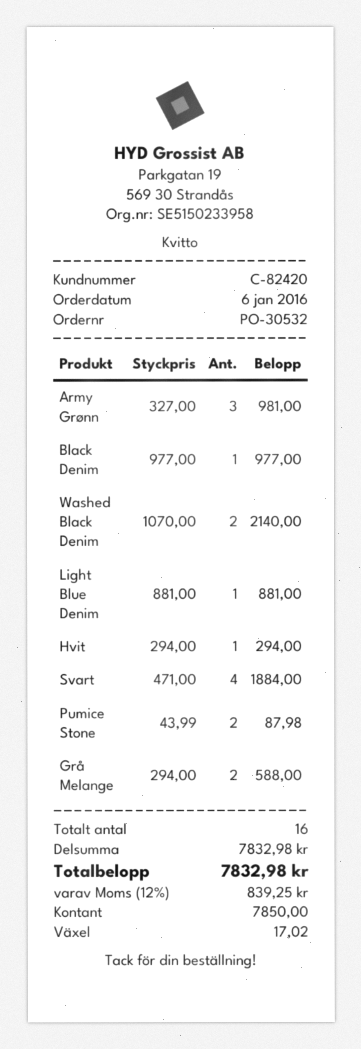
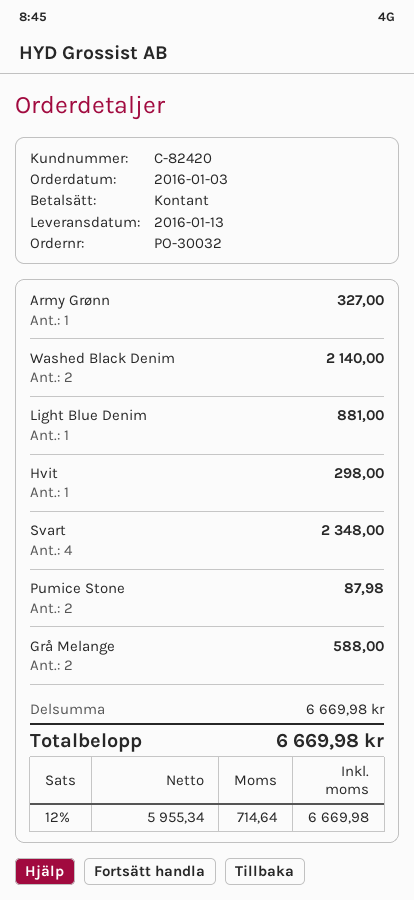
order number: PO-30532 -> PO-30032
order date: 2016-01-06 -> 2016-01-03
Army Grønn: 3 for 981.00 -> 1 for 327.00
Black Denim: 1 for 977.00 -> none
Hvit: 1 for 294.00 -> 1 for 298.00
Svart: 4 for 1884.00 -> 4 for 2348.00
subtotal: 7832.98 -> 6669.98
tax: 12% = 839.25 -> 12% = 714.64
total: 7832.98 -> 6669.98

